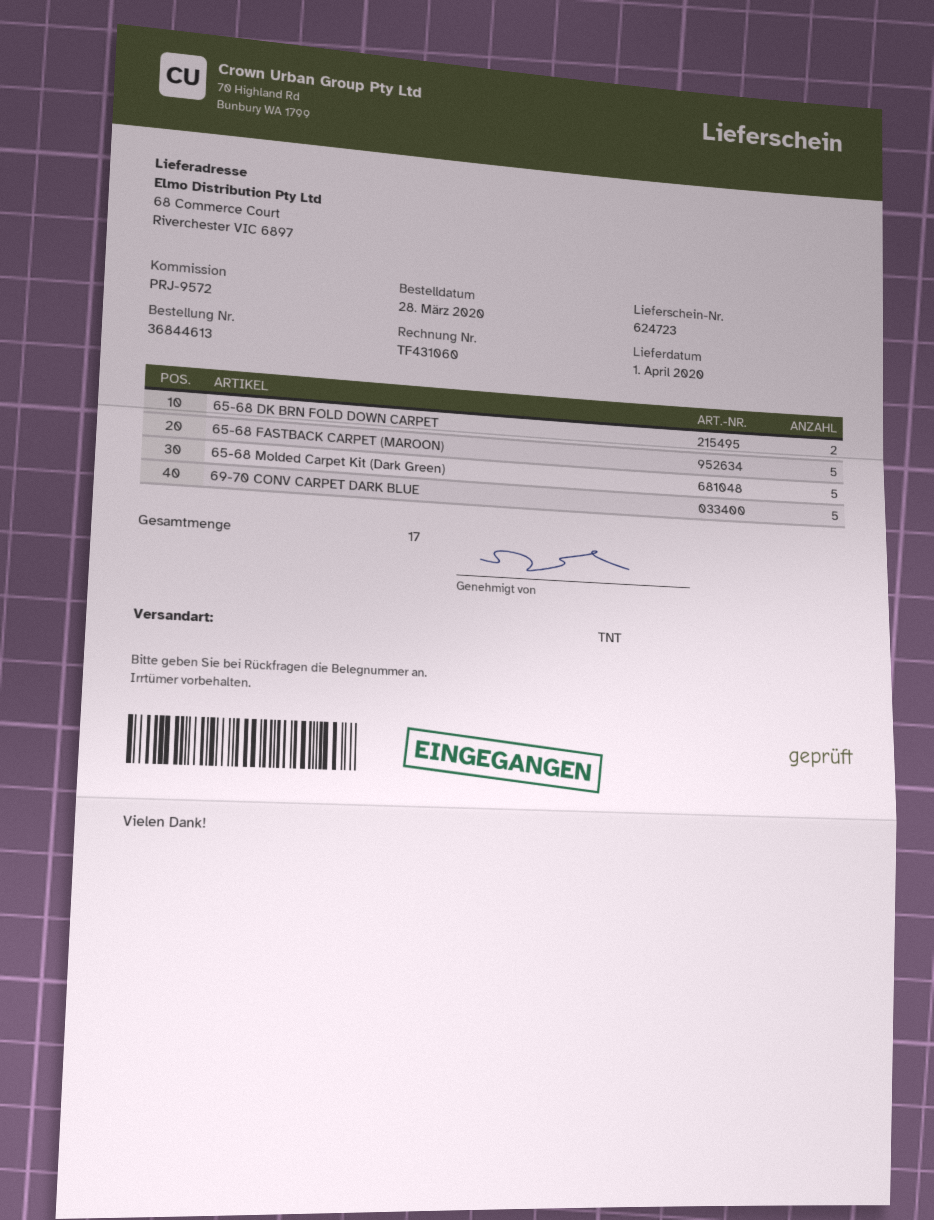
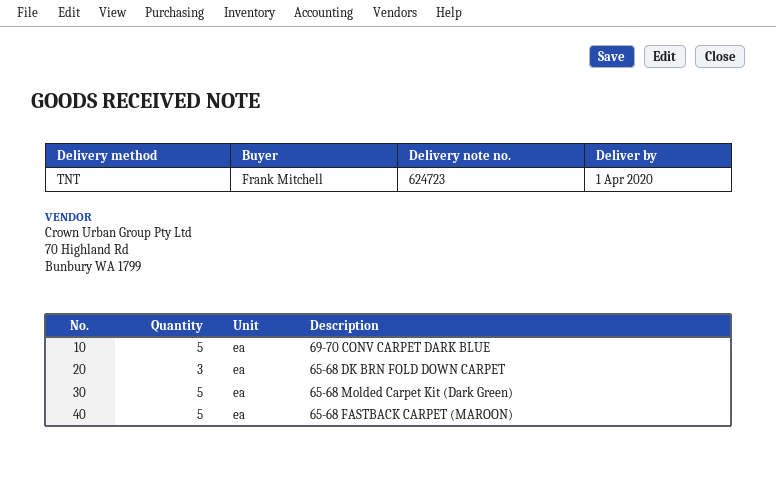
65-68 DK BRN FOLD DOWN CARPET: 2 -> 3

